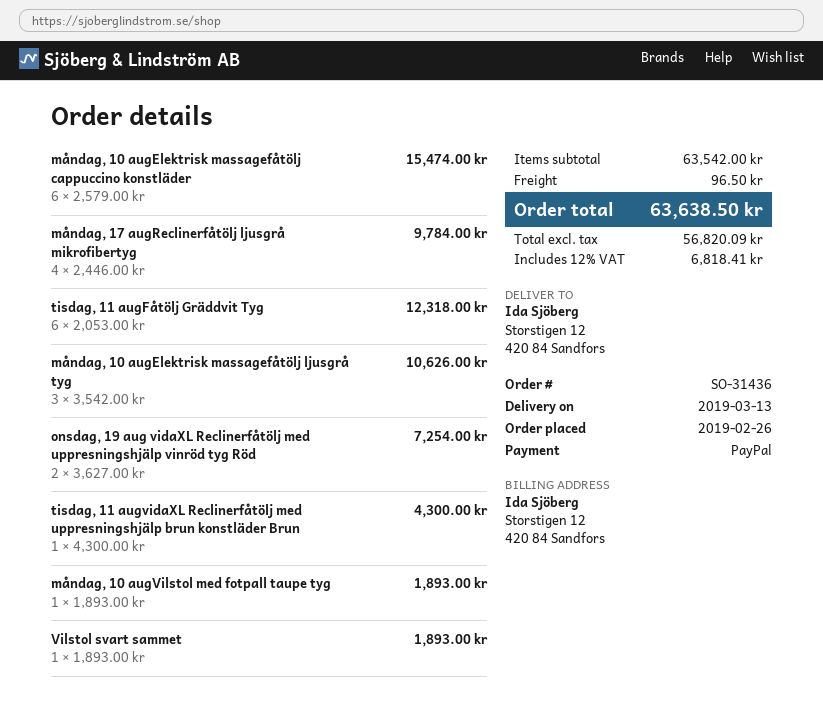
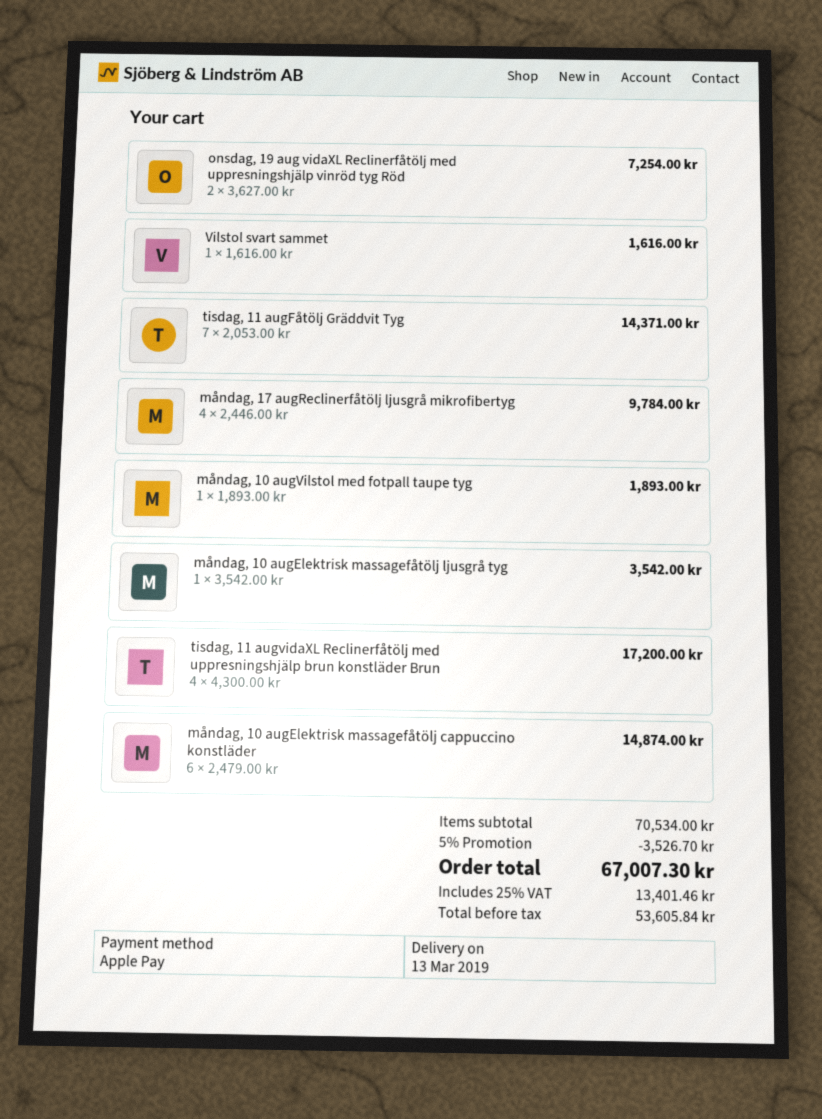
payment method: PayPal -> Apple Pay
måndag, 10 augElektrisk massagefåtölj cappuccino konstläder: 6 x 2579.00 = 15474.00 -> 6 x 2479.00 = 14874.00
tisdag, 11 augFåtölj Gräddvit Tyg: 6 x 2053.00 = 12318.00 -> 7 x 2053.00 = 14371.00
måndag, 10 augElektrisk massagefåtölj ljusgrå tyg: 3 x 3542.00 = 10626.00 -> 1 x 3542.00 = 3542.00
tisdag, 11 augvidaXL Reclinerfåtölj med uppresningshjälp brun konstläder Brun: 1 x 4300.00 = 4300.00 -> 4 x 4300.00 = 17200.00
Vilstol svart sammet: 1 x 1893.00 = 1893.00 -> 1 x 1616.00 = 1616.00
subtotal: 63542.00 -> 70534.00
discount: none -> 5% = 3526.70
shipping: 96.50 -> none
net: 56820.09 -> 53605.84
tax: 12% = 6818.41 -> 25% = 13401.46
total: 63638.50 -> 67007.30

